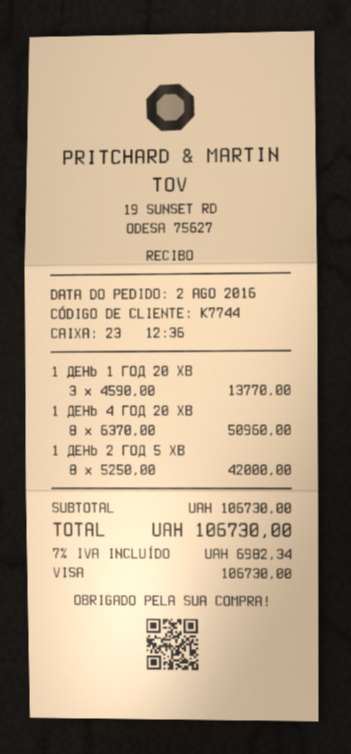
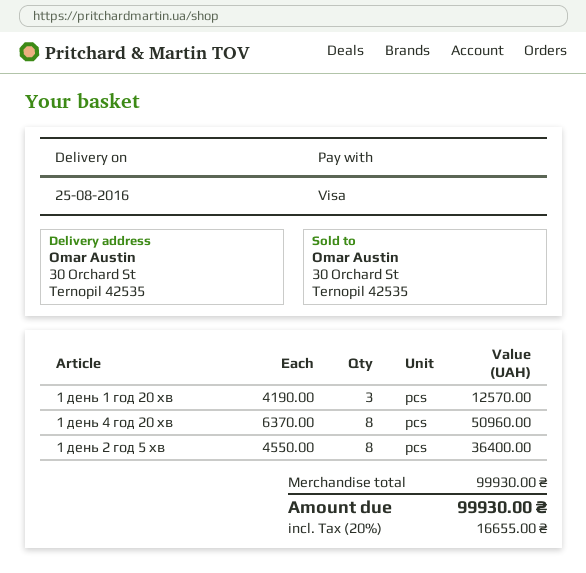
1 ДЕНЬ 1 ГОД 20 ХВ: 3 x 4590.00 = 13770.00 -> 3 x 4190.00 = 12570.00
1 ДЕНЬ 2 ГОД 5 ХВ: 8 x 5250.00 = 42000.00 -> 8 x 4550.00 = 36400.00
subtotal: 106730.00 -> 99930.00
tax: 7% = 6982.34 -> 20% = 16655.00
total: 106730.00 -> 99930.00

